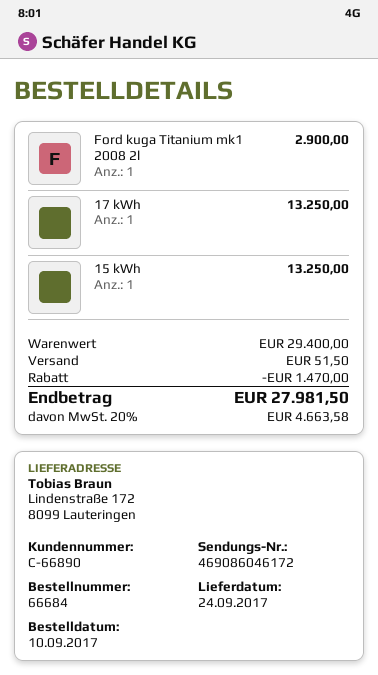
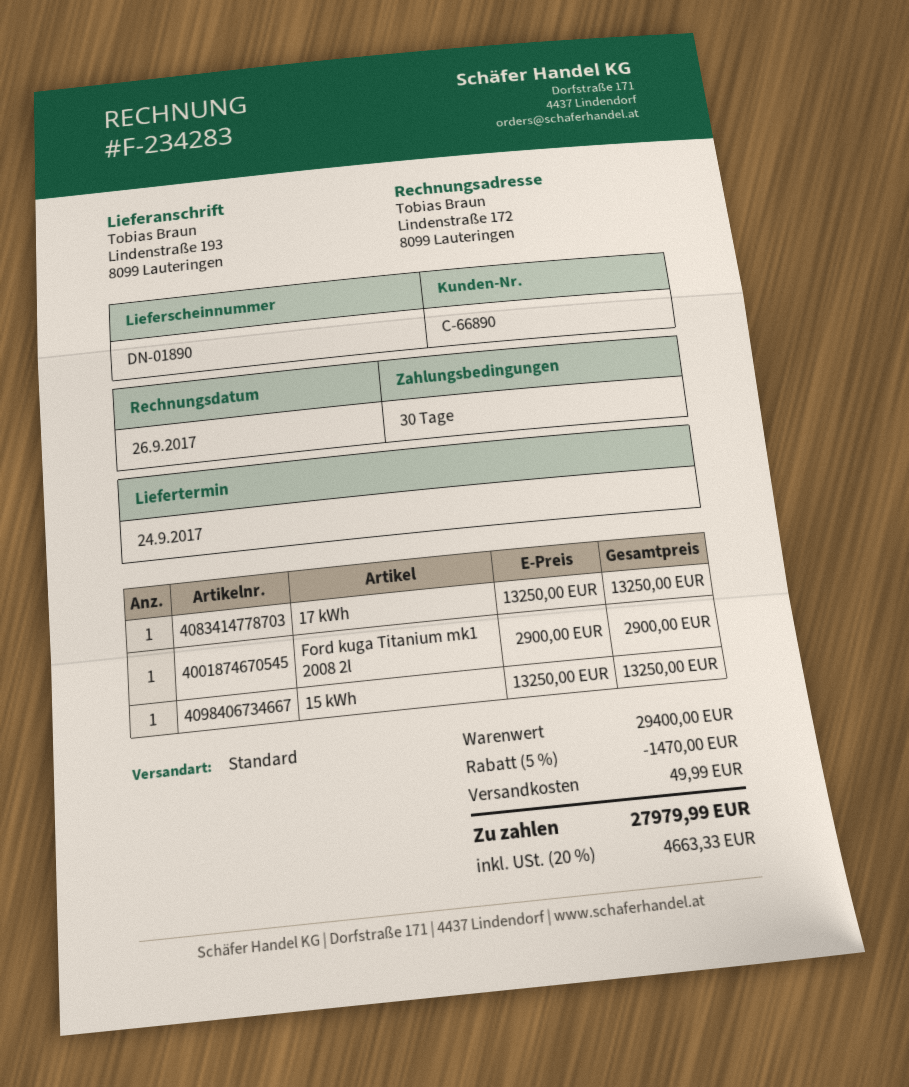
ship to: Lindenstraße 172, 8099 Lauteringen -> Lindenstraße 193, 8099 Lauteringen
shipping: 51.50 -> 49.99
tax: 20% = 4663.58 -> 20% = 4663.33
total: 27981.50 -> 27979.99

